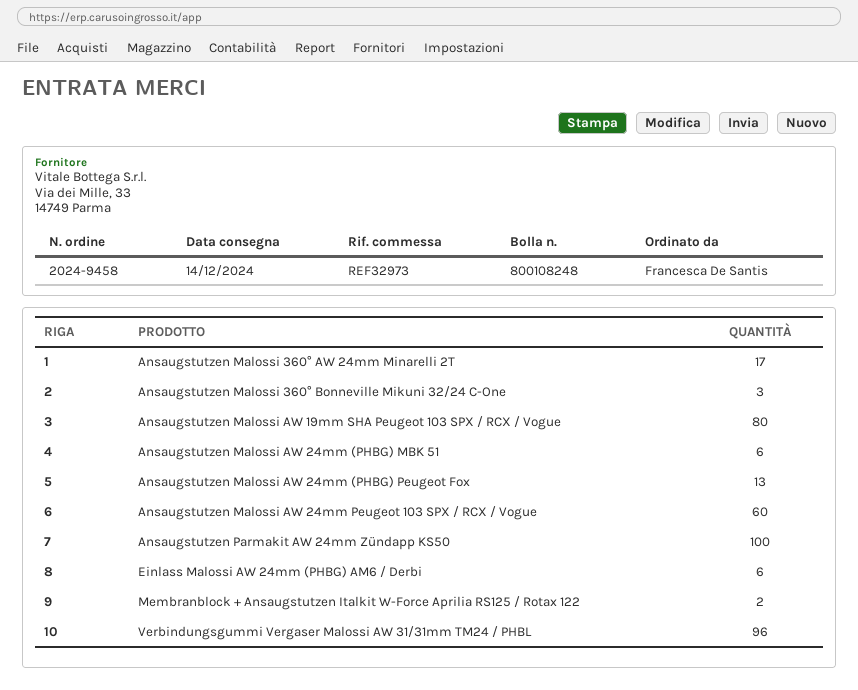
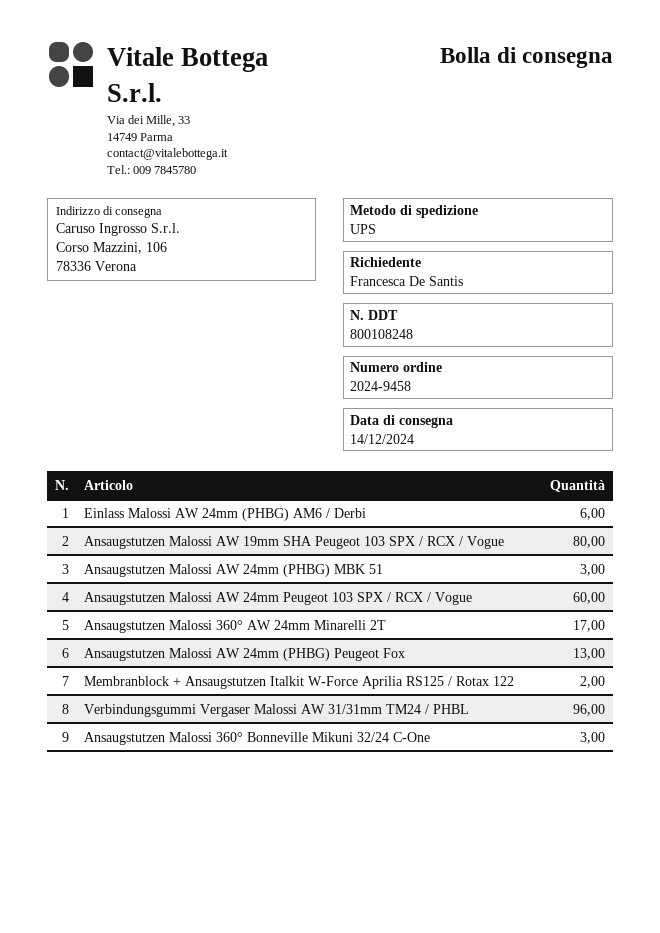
Ansaugstutzen Malossi AW 24mm (PHBG) MBK 51: 6 -> 3
Ansaugstutzen Parmakit AW 24mm Zündapp KS50: 100 -> none

